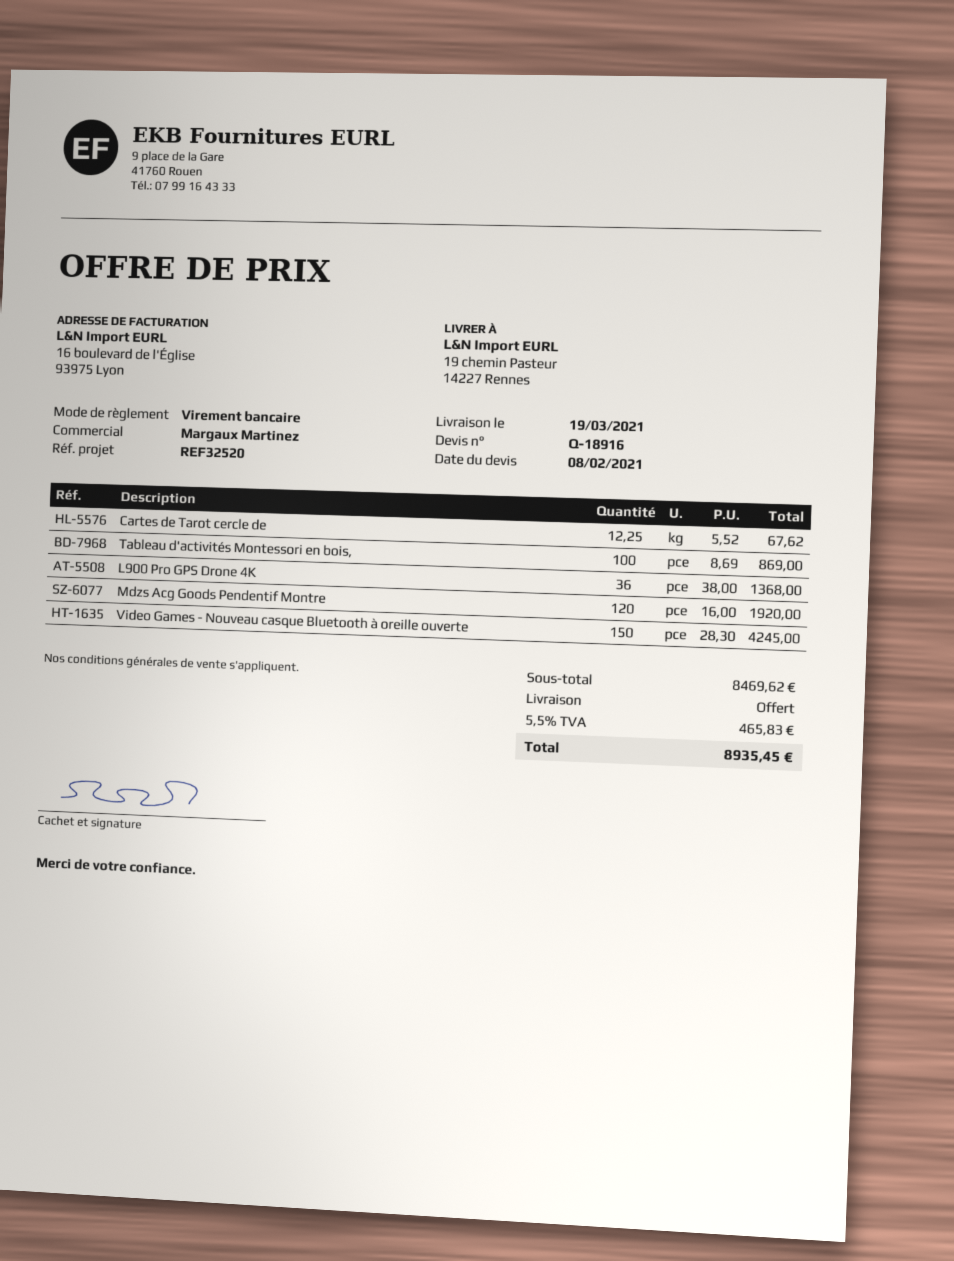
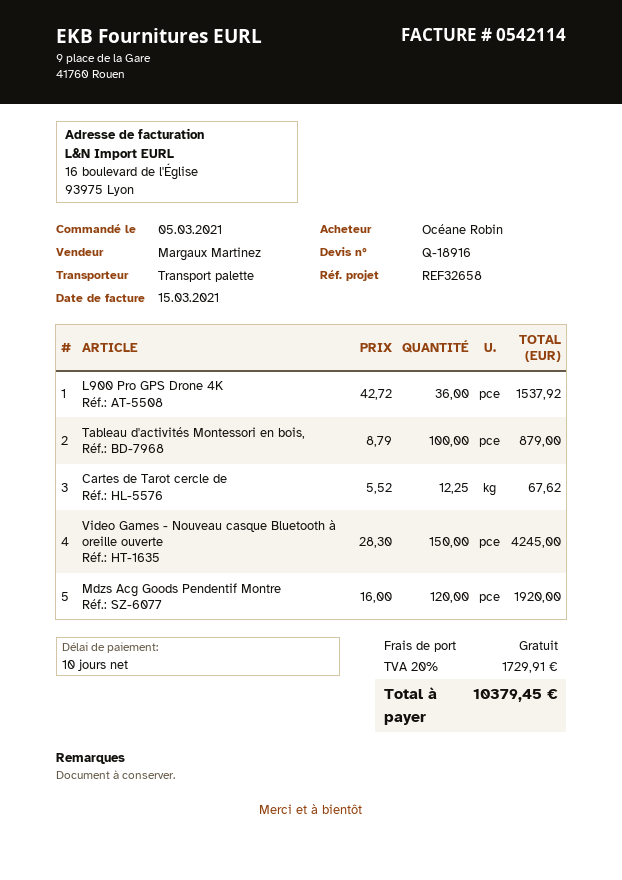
reference: REF32520 -> REF32658
Tableau d'activités Montessori en bois,: 100 x 8.69 = 869.00 -> 100 x 8.79 = 879.00
L900 Pro GPS Drone 4K: 36 x 38.00 = 1368.00 -> 36 x 42.72 = 1537.92
tax: 5.5% = 465.83 -> 20% = 1729.91
total: 8935.45 -> 10379.45

